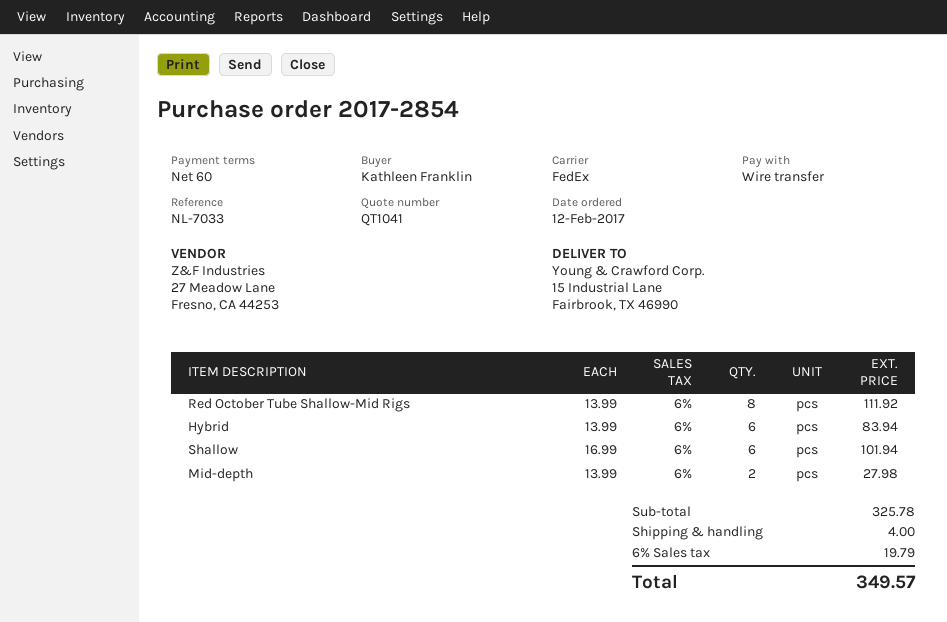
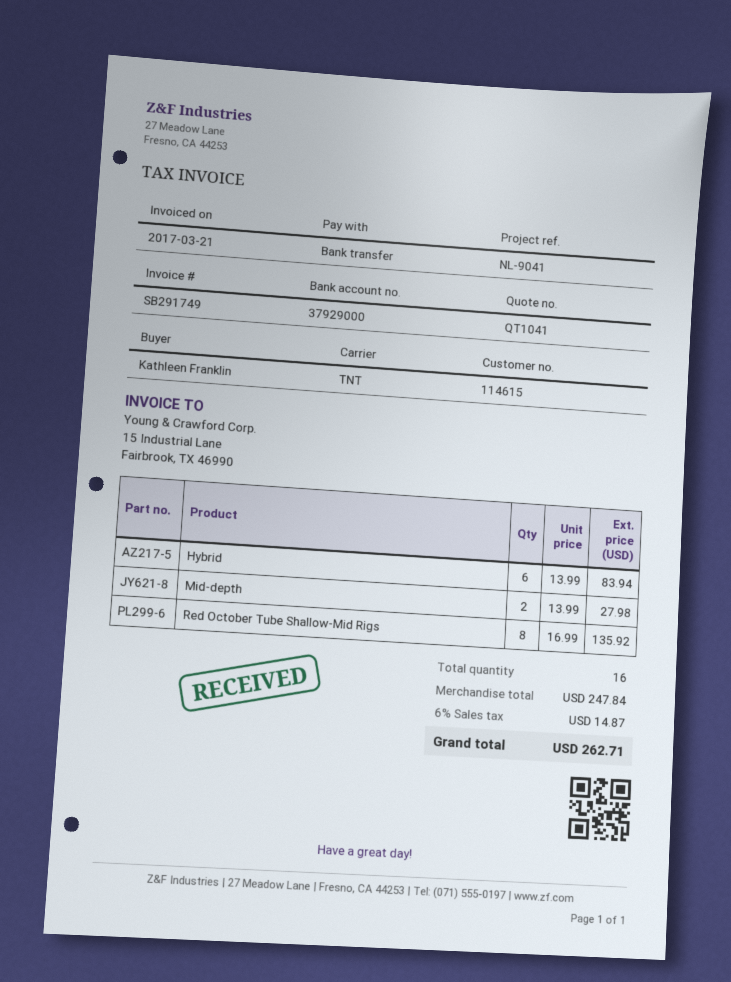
reference: NL-7033 -> NL-9041
shipping method: FedEx -> TNT
Red October Tube Shallow-Mid Rigs: 8 x 13.99 = 111.92 -> 8 x 16.99 = 135.92
Shallow: 6 x 16.99 = 101.94 -> none
subtotal: 325.78 -> 247.84
shipping: 4.00 -> none
tax: 6% = 19.79 -> 6% = 14.87
total: 349.57 -> 262.71

